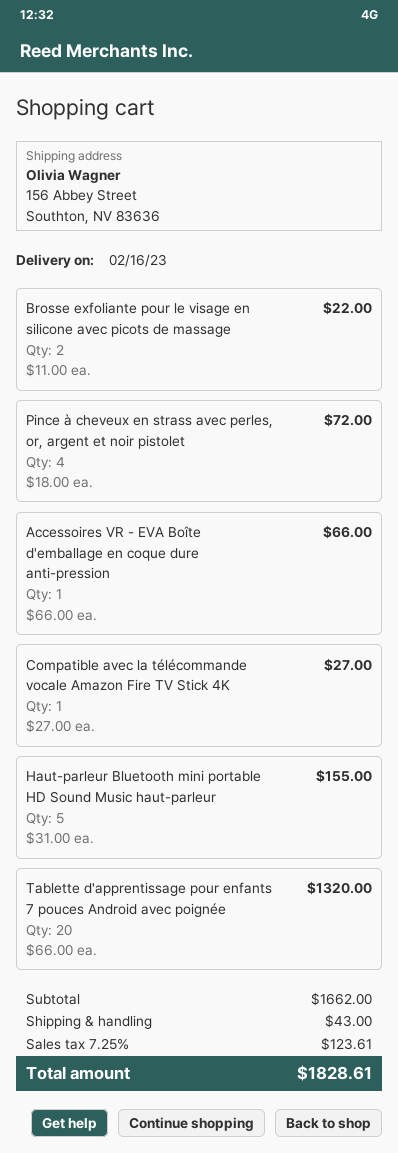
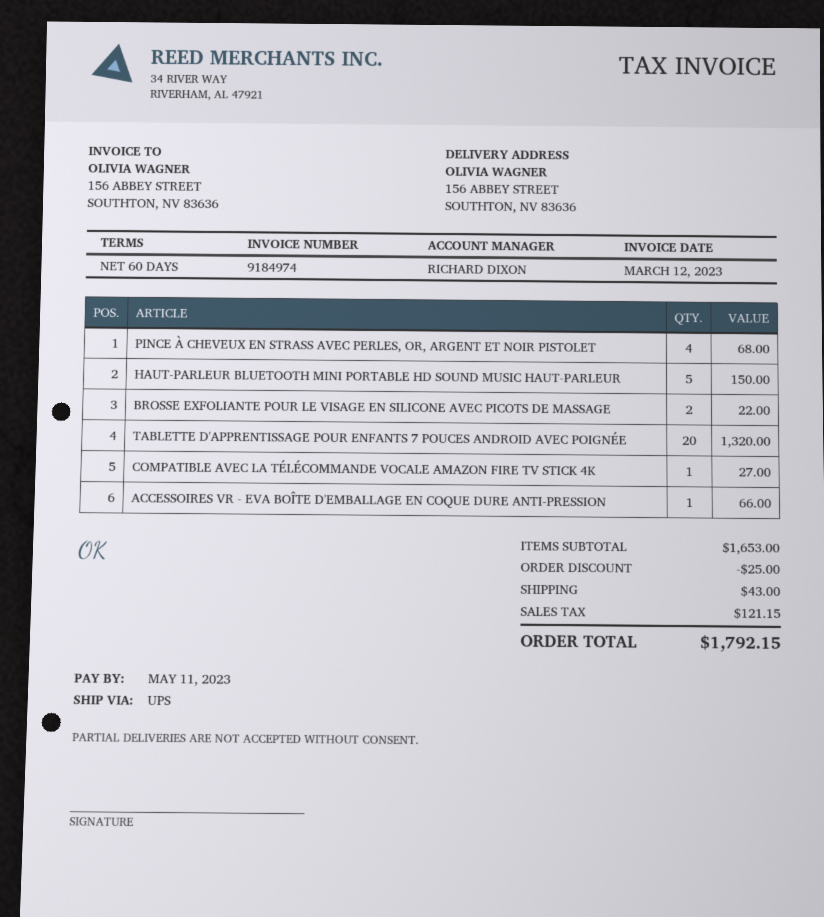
Pince à cheveux en strass avec perles, or, argent et noir pistolet: 4 for 72.00 -> 4 for 68.00
Haut-parleur Bluetooth mini portable HD Sound Music haut-parleur: 5 for 155.00 -> 5 for 150.00
subtotal: 1662.00 -> 1653.00
discount: none -> 25.00
tax: 123.61 -> 121.15
total: 1828.61 -> 1792.15

